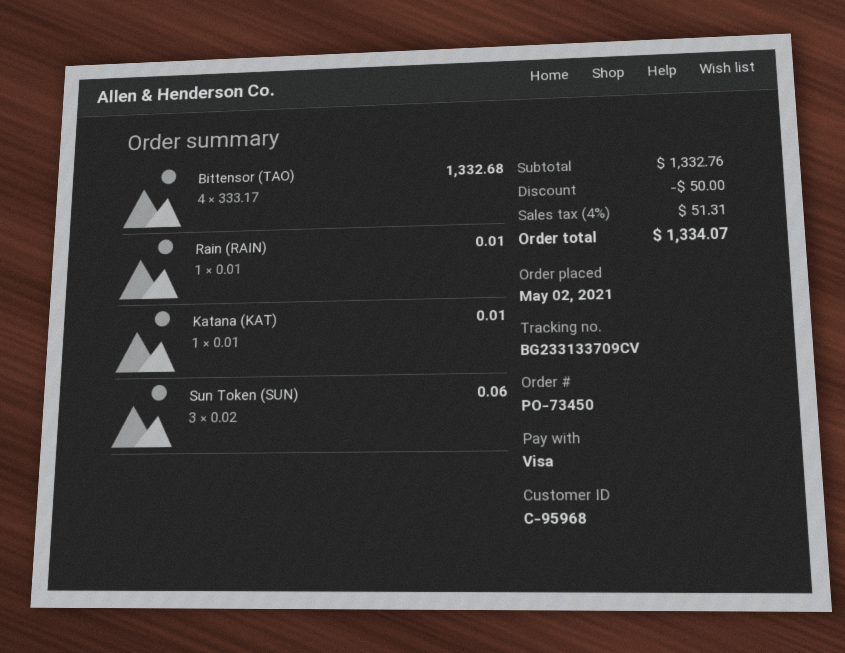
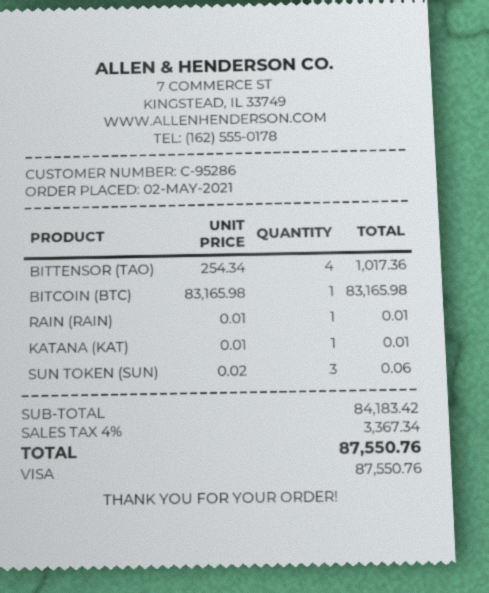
customer number: C-95968 -> C-95286
Bittensor (TAO): 4 x 333.17 = 1332.68 -> 4 x 254.34 = 1017.36
BITCOIN (BTC): none -> 1 x 83165.98 = 83165.98
subtotal: 1332.76 -> 84183.42
discount: 50.00 -> none
tax: 4% = 51.31 -> 4% = 3367.34
total: 1334.07 -> 87550.76

